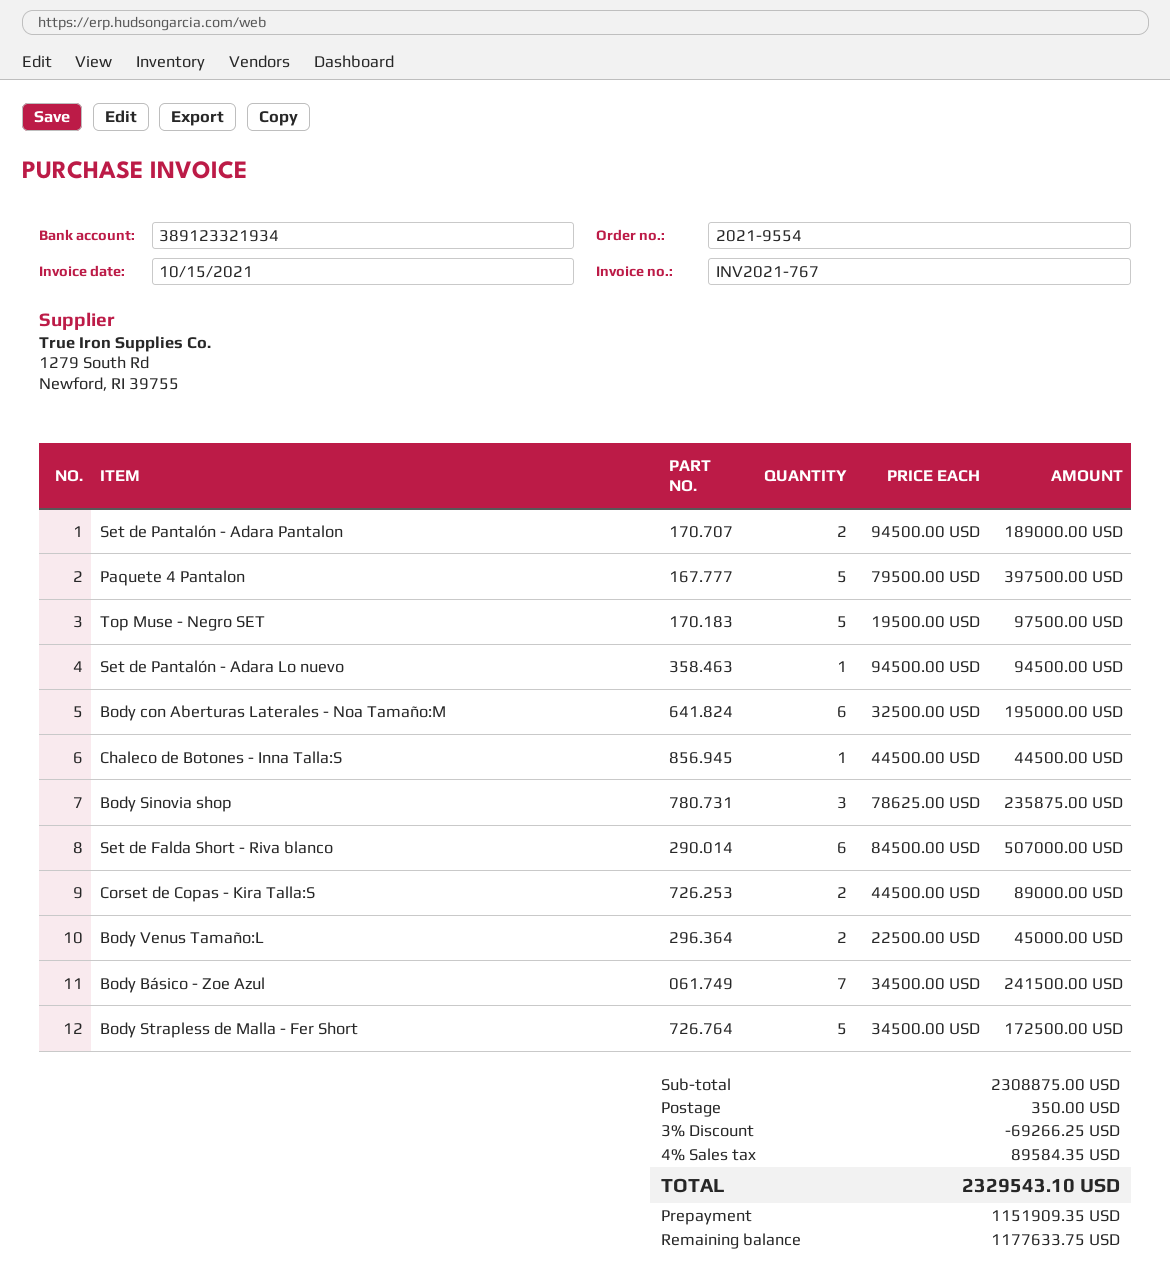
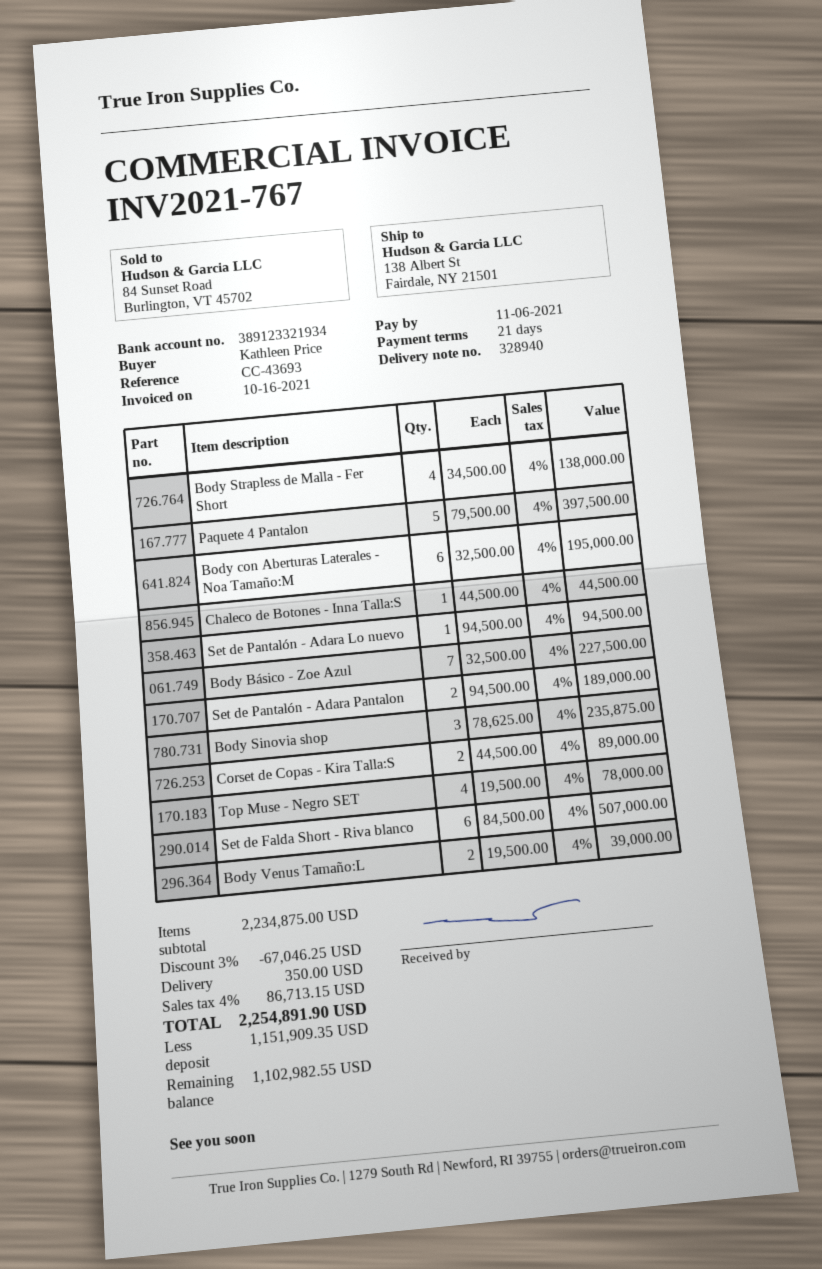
invoice date: 2021-10-15 -> 2021-10-16
Top Muse - Negro SET: 5 x 19500.00 = 97500.00 -> 4 x 19500.00 = 78000.00
Body Venus Tamaño:L: 2 x 22500.00 = 45000.00 -> 2 x 19500.00 = 39000.00
Body Básico - Zoe Azul: 7 x 34500.00 = 241500.00 -> 7 x 32500.00 = 227500.00
Body Strapless de Malla - Fer Short: 5 x 34500.00 = 172500.00 -> 4 x 34500.00 = 138000.00
subtotal: 2308875.00 -> 2234875.00
discount: 3% = 69266.25 -> 3% = 67046.25
tax: 4% = 89584.35 -> 4% = 86713.15
total: 2329543.10 -> 2254891.90
balance: 1177633.75 -> 1102982.55

